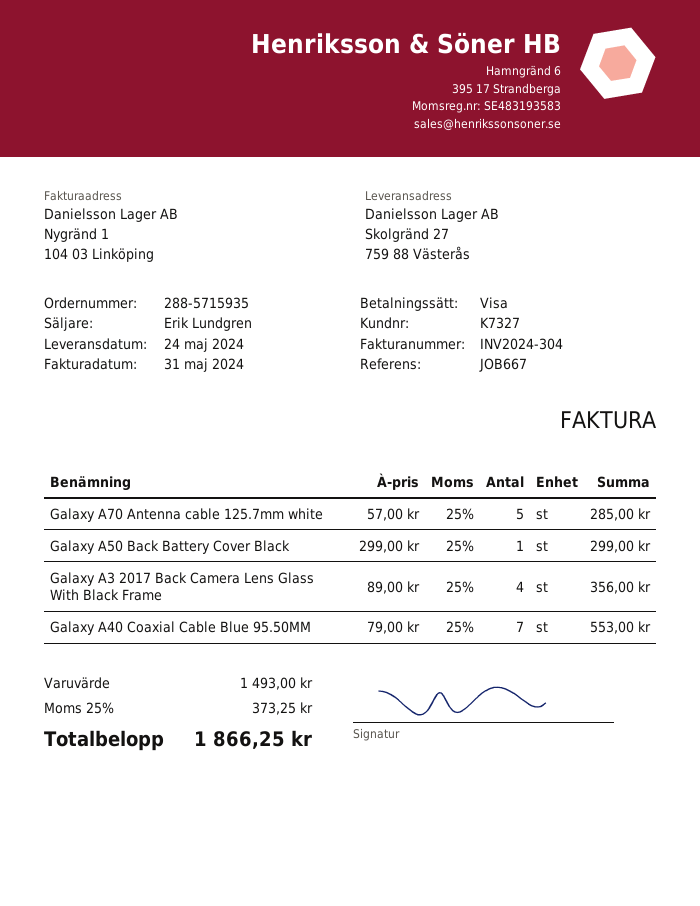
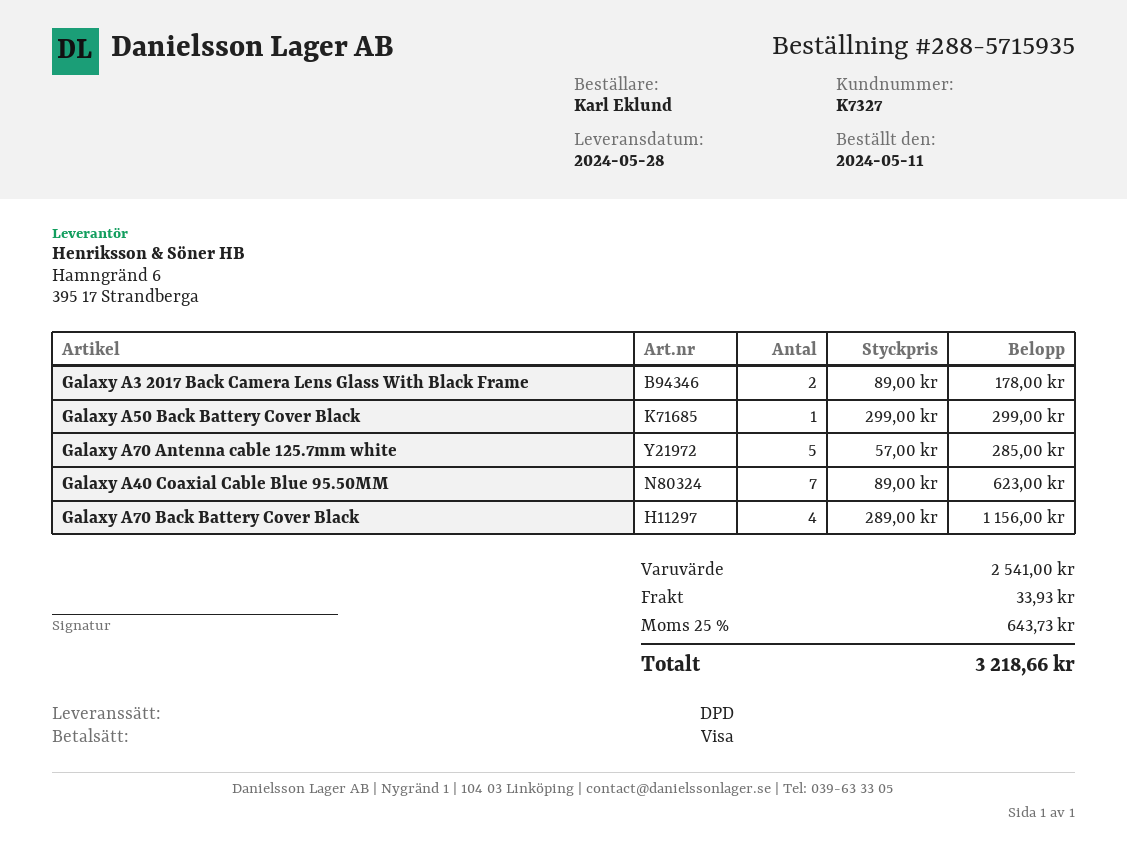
delivery date: 2024-05-24 -> 2024-05-28
Galaxy A3 2017 Back Camera Lens Glass With Black Frame: 4 x 89.00 = 356.00 -> 2 x 89.00 = 178.00
Galaxy A40 Coaxial Cable Blue 95.50MM: 7 x 79.00 = 553.00 -> 7 x 89.00 = 623.00
Galaxy A70 Back Battery Cover Black: none -> 4 x 289.00 = 1156.00
subtotal: 1493.00 -> 2541.00
shipping: none -> 33.93
tax: 25% = 373.25 -> 25% = 643.73
total: 1866.25 -> 3218.66

